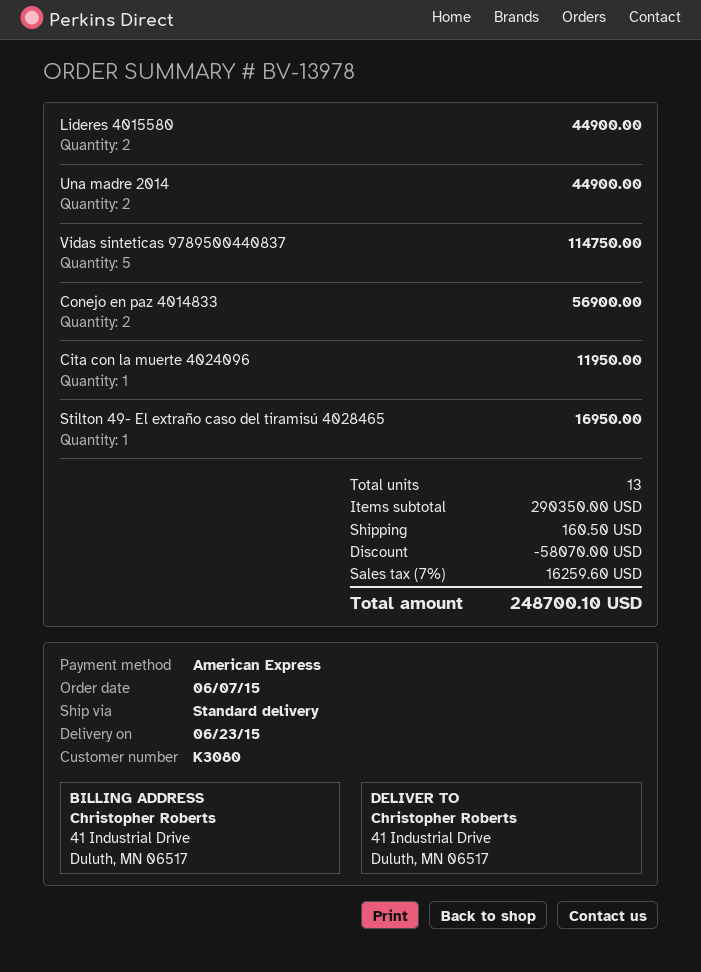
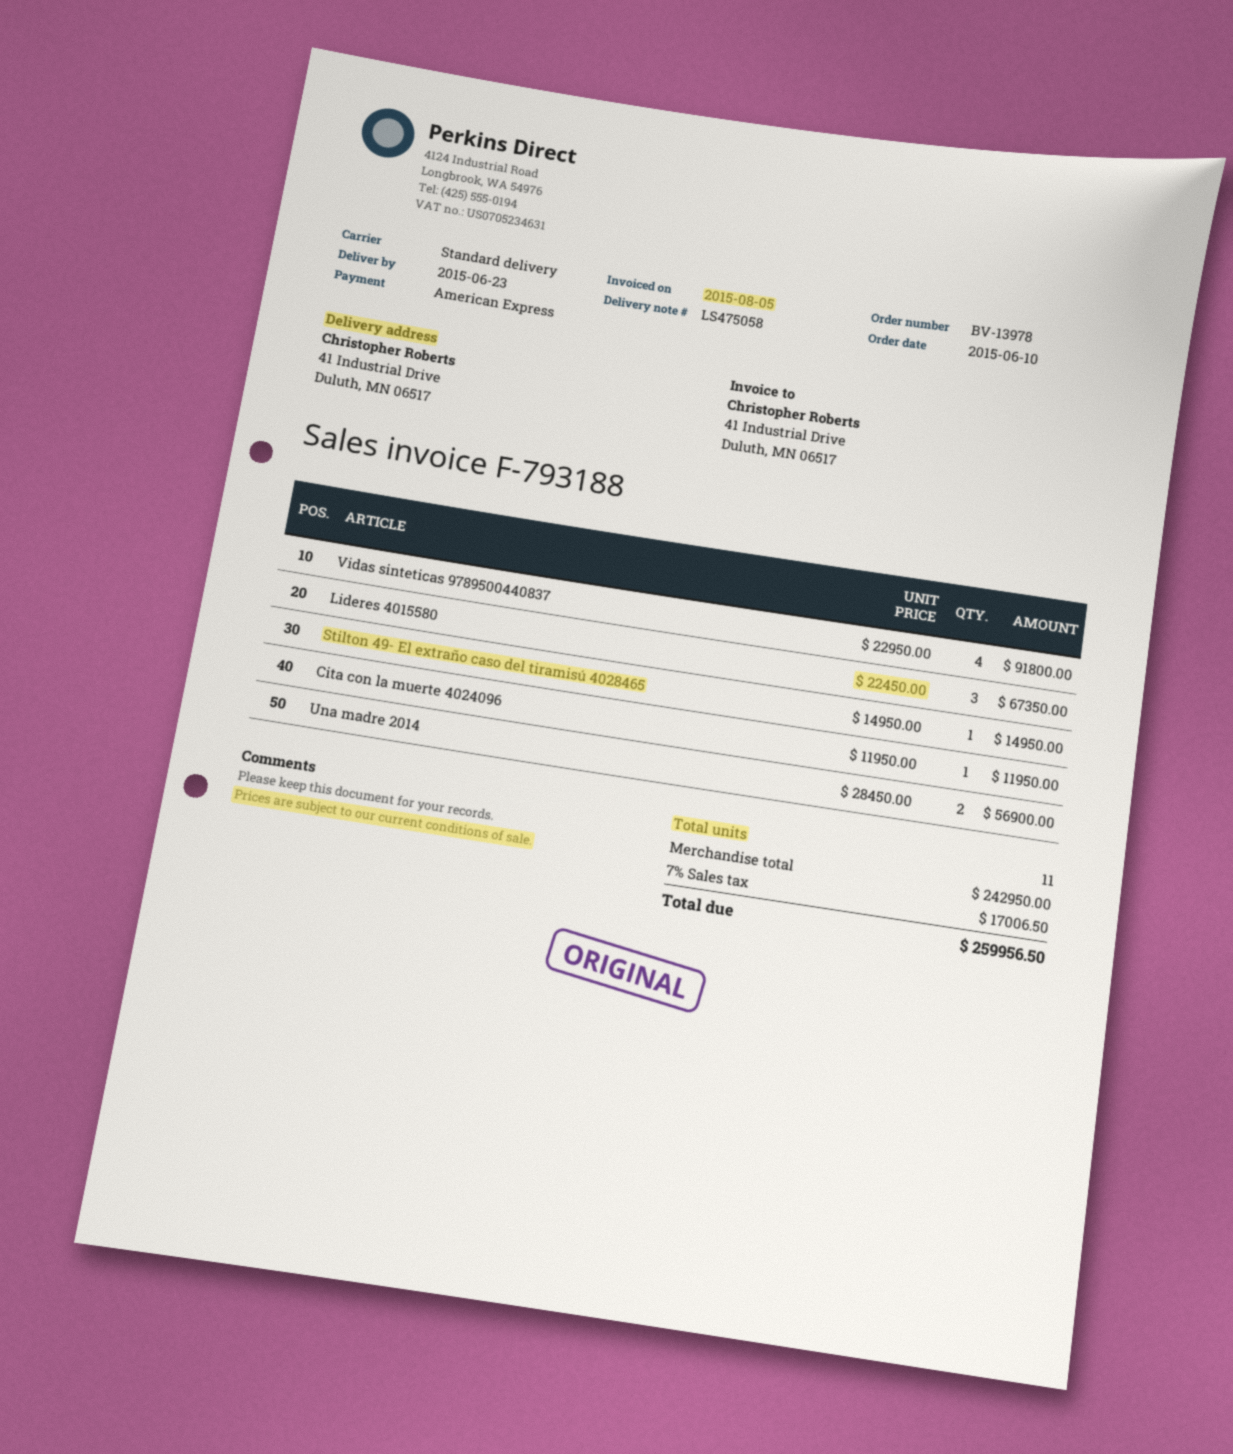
order date: 2015-06-07 -> 2015-06-10
Lideres 4015580: 2 for 44900.00 -> 3 for 67350.00
Una madre 2014: 2 for 44900.00 -> 2 for 56900.00
Vidas sinteticas 9789500440837: 5 for 114750.00 -> 4 for 91800.00
Conejo en paz 4014833: 2 for 56900.00 -> none
Stilton 49- El extraño caso del tiramisú 4028465: 1 for 16950.00 -> 1 for 14950.00
total quantity: 13 -> 11
subtotal: 290350.00 -> 242950.00
discount: 58070.00 -> none
shipping: 160.50 -> none
tax: 7% = 16259.60 -> 7% = 17006.50
total: 248700.10 -> 259956.50

